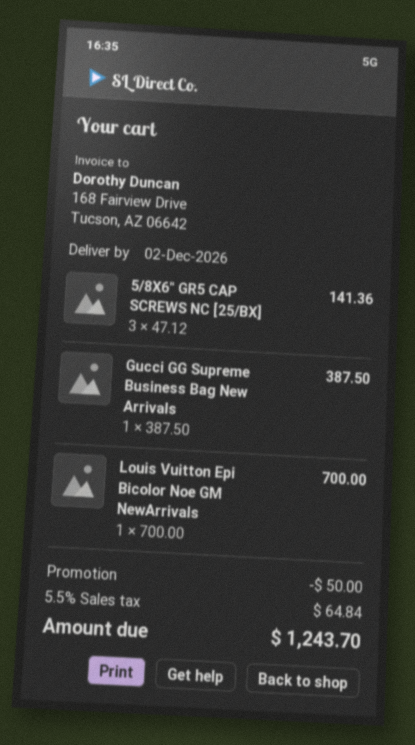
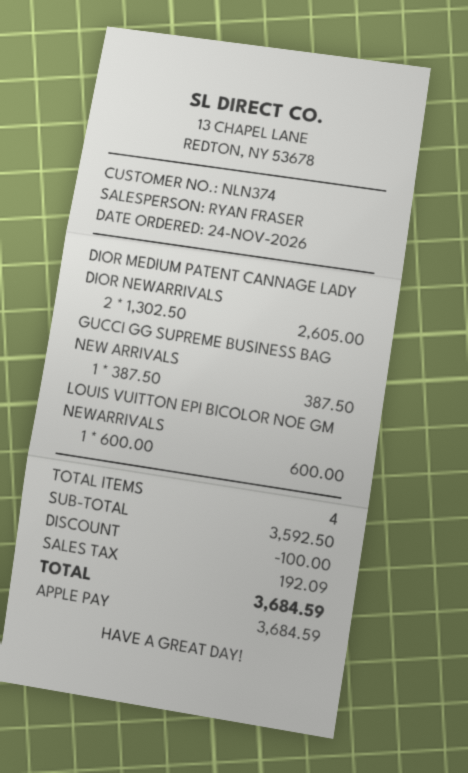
5/8X6" GR5 CAP SCREWS NC [25/BX]: 3 x 47.12 = 141.36 -> none
Louis Vuitton Epi Bicolor Noe GM NewArrivals: 1 x 700.00 = 700.00 -> 1 x 600.00 = 600.00
DIOR MEDIUM PATENT CANNAGE LADY DIOR NEWARRIVALS: none -> 2 x 1302.50 = 2605.00
discount: 50.00 -> 100.00
tax: 64.84 -> 192.09
total: 1243.70 -> 3684.59

